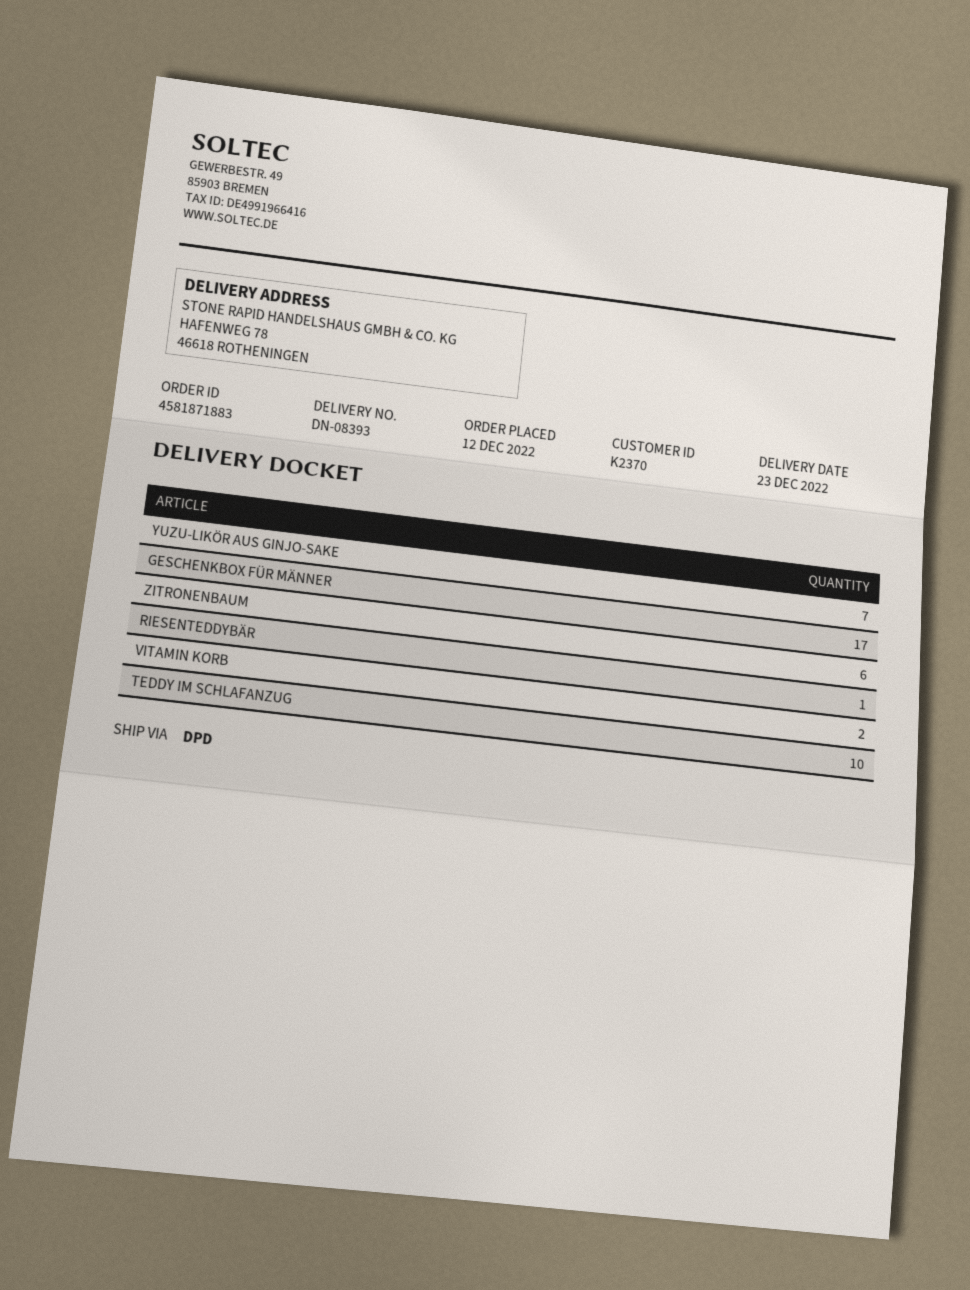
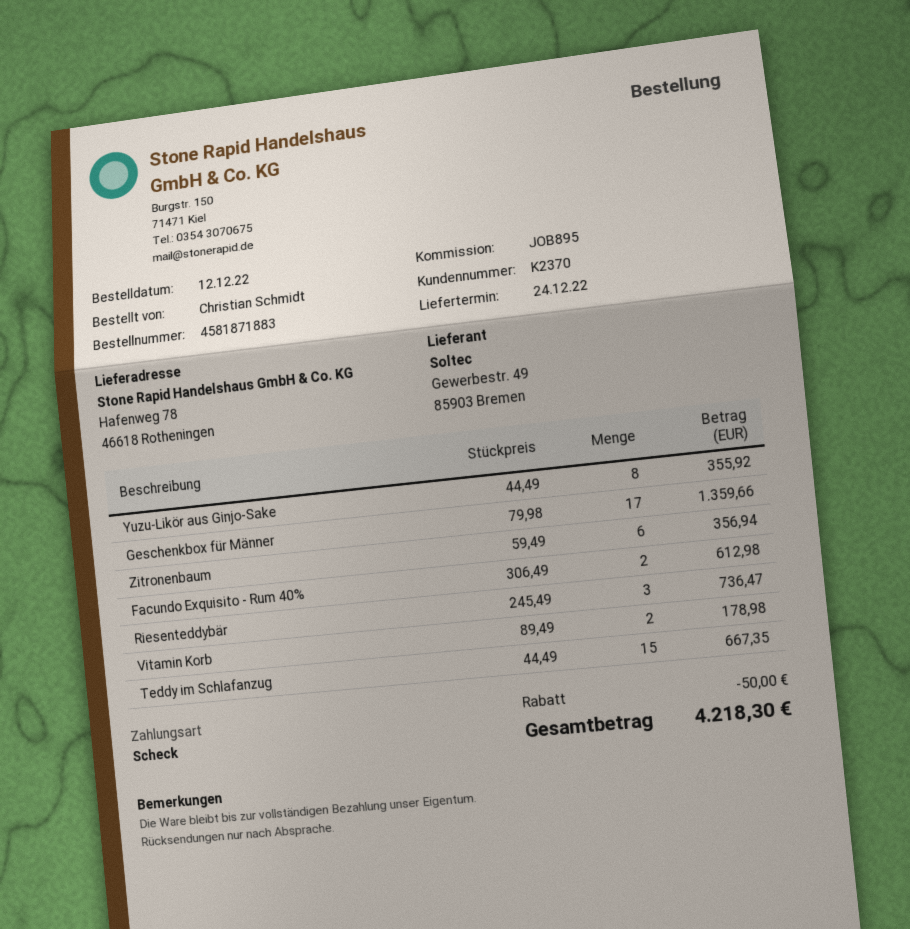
delivery date: 2022-12-23 -> 2022-12-24
YUZU-LIKÖR AUS GINJO-SAKE: 7 -> 8
RIESENTEDDYBÄR: 1 -> 3
TEDDY IM SCHLAFANZUG: 10 -> 15
Facundo Exquisito - Rum 40%: none -> 2

